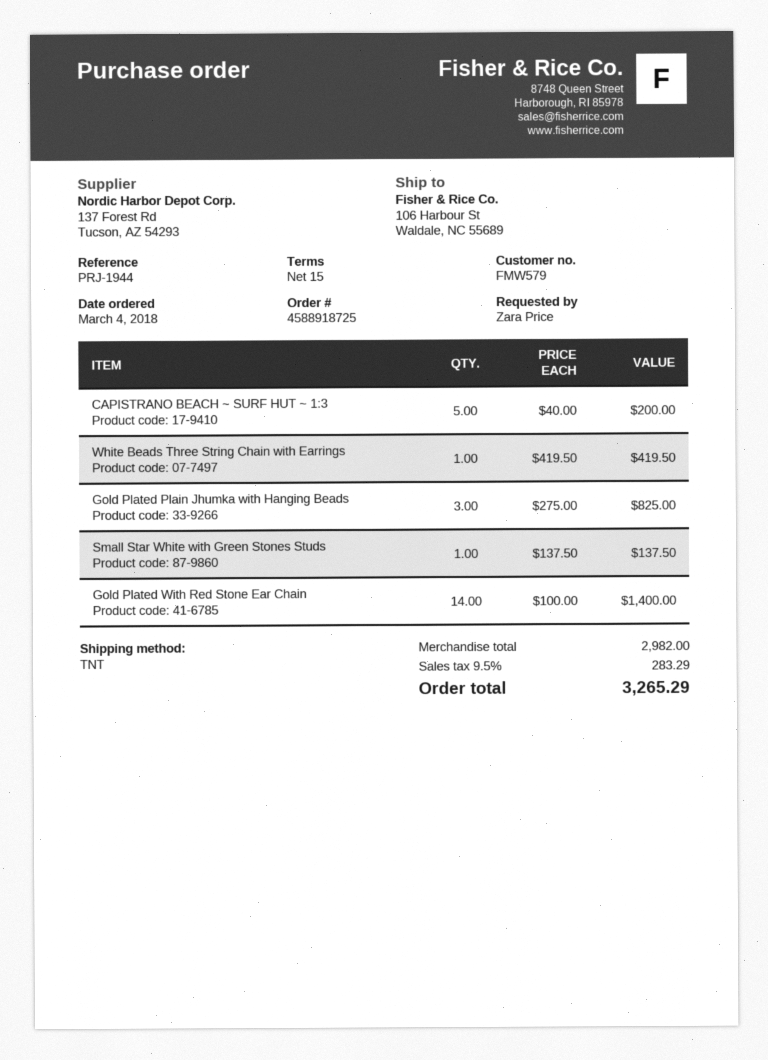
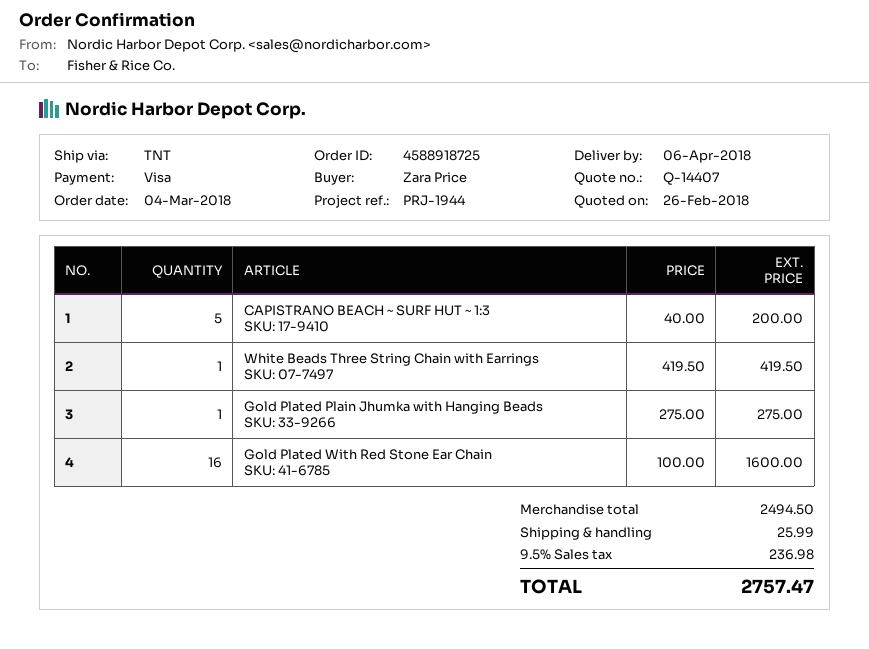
Gold Plated Plain Jhumka with Hanging Beads: 3 x 275.00 = 825.00 -> 1 x 275.00 = 275.00
Small Star White with Green Stones Studs: 1 x 137.50 = 137.50 -> none
Gold Plated With Red Stone Ear Chain: 14 x 100.00 = 1400.00 -> 16 x 100.00 = 1600.00
subtotal: 2982.00 -> 2494.50
shipping: none -> 25.99
tax: 9.5% = 283.29 -> 9.5% = 236.98
total: 3265.29 -> 2757.47

